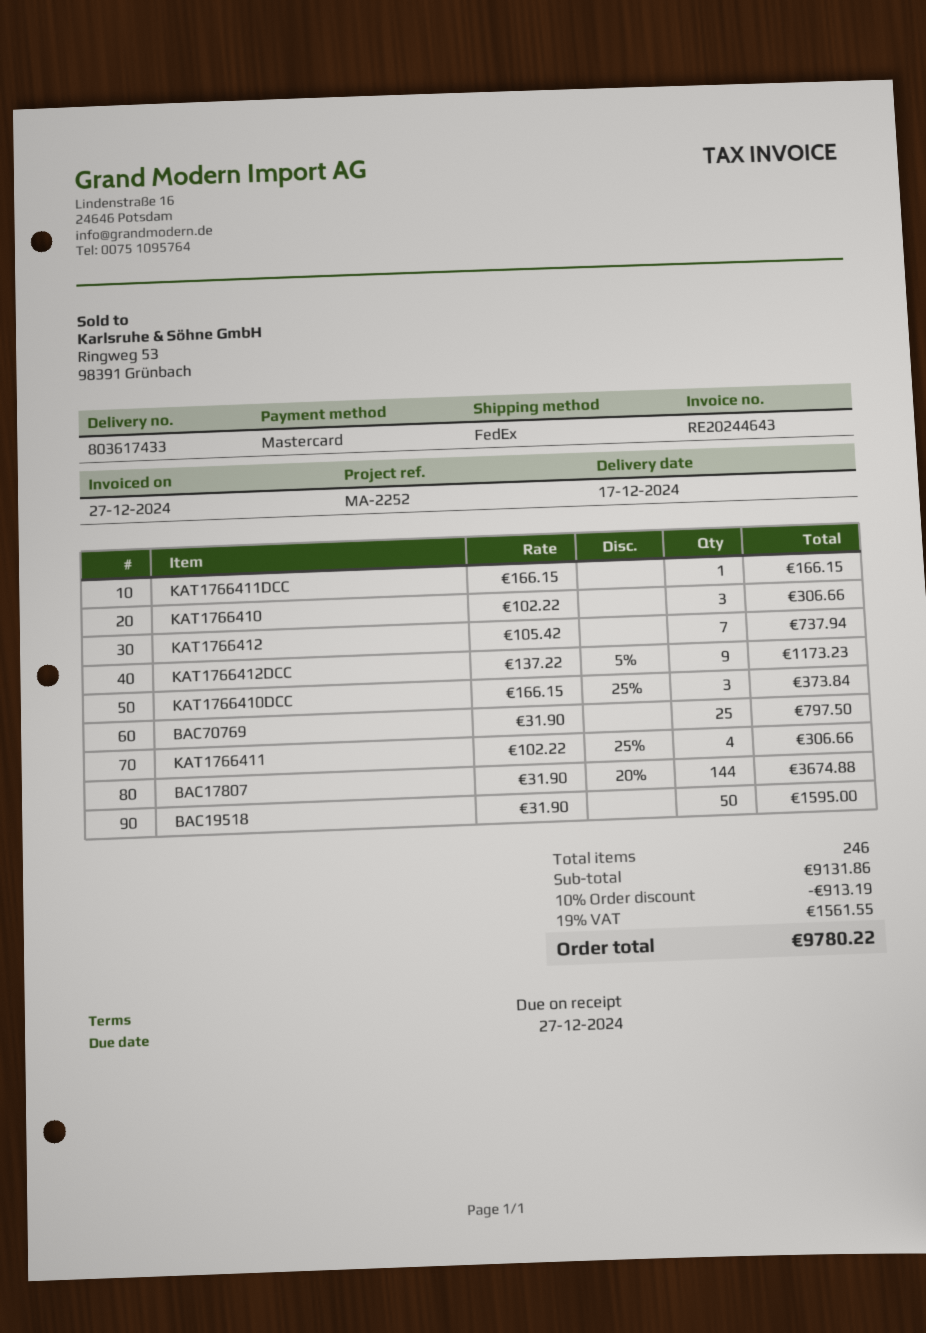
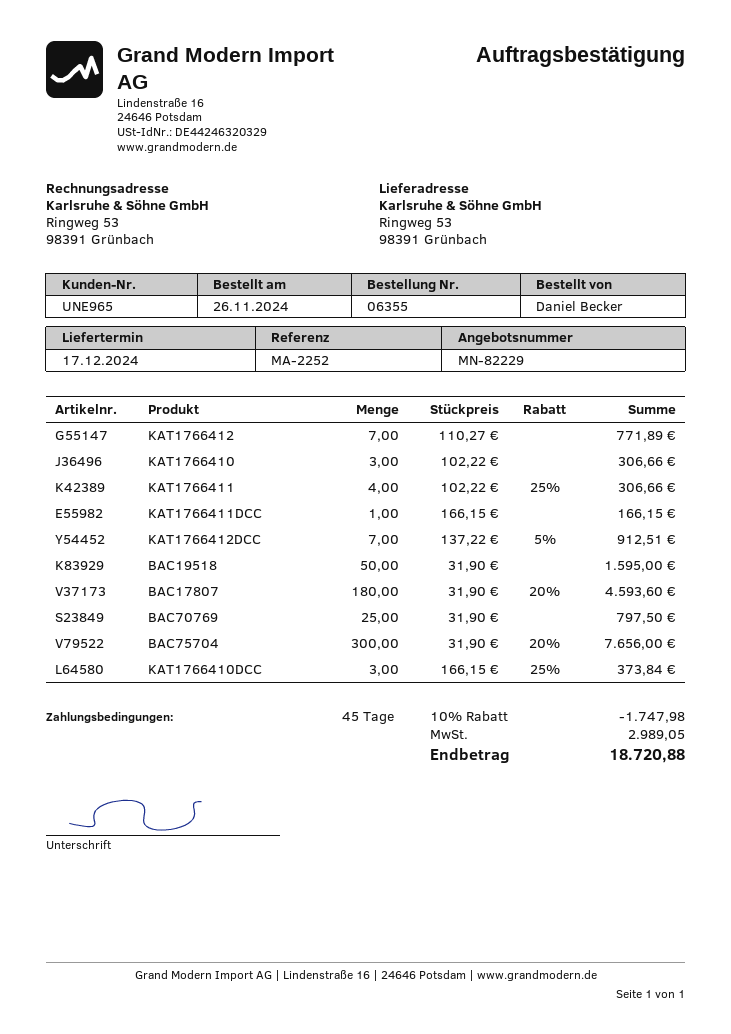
payment terms: on receipt -> 45 days
KAT1766412: 7 x 105.42 = 737.94 -> 7 x 110.27 = 771.89
KAT1766412DCC: 9 x 137.22 - 5% = 1173.23 -> 7 x 137.22 - 5% = 912.51
BAC17807: 144 x 31.90 - 20% = 3674.88 -> 180 x 31.90 - 20% = 4593.60
BAC75704: none -> 300 x 31.90 - 20% = 7656.00
discount: 10% = 913.19 -> 10% = 1747.98
tax: 1561.55 -> 2989.05
total: 9780.22 -> 18720.88

